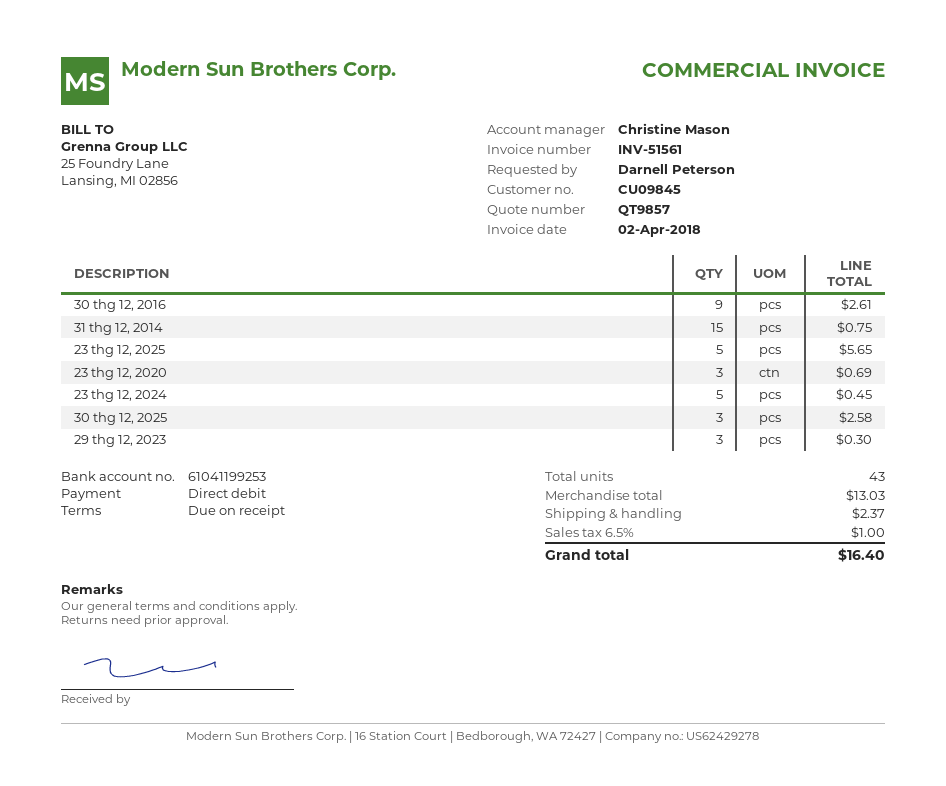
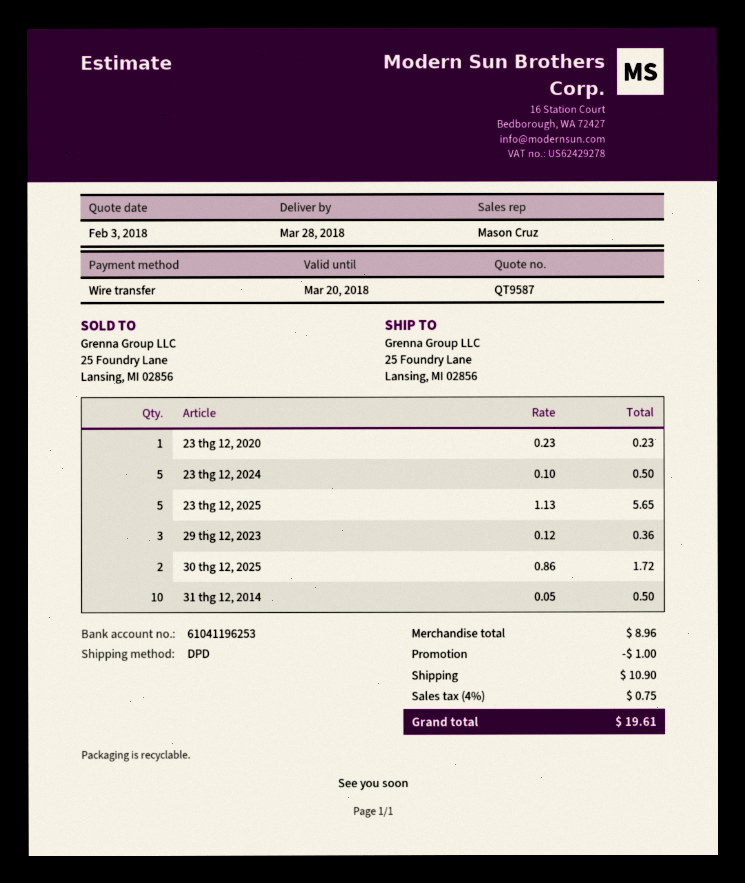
quote number: QT9857 -> QT9587
sales rep: Christine Mason -> Mason Cruz
payment method: direct debit -> bank transfer
bank account: 61041199253 -> 61041196253
30 thg 12, 2016: 9 for 2.61 -> none
31 thg 12, 2014: 15 for 0.75 -> 10 for 0.50
23 thg 12, 2020: 3 for 0.69 -> 1 for 0.23
23 thg 12, 2024: 5 for 0.45 -> 5 for 0.50
30 thg 12, 2025: 3 for 2.58 -> 2 for 1.72
29 thg 12, 2023: 3 for 0.30 -> 3 for 0.36
subtotal: 13.03 -> 8.96
discount: none -> 1.00
shipping: 2.37 -> 10.90
tax: 6.5% = 1.00 -> 4% = 0.75
total: 16.40 -> 19.61

